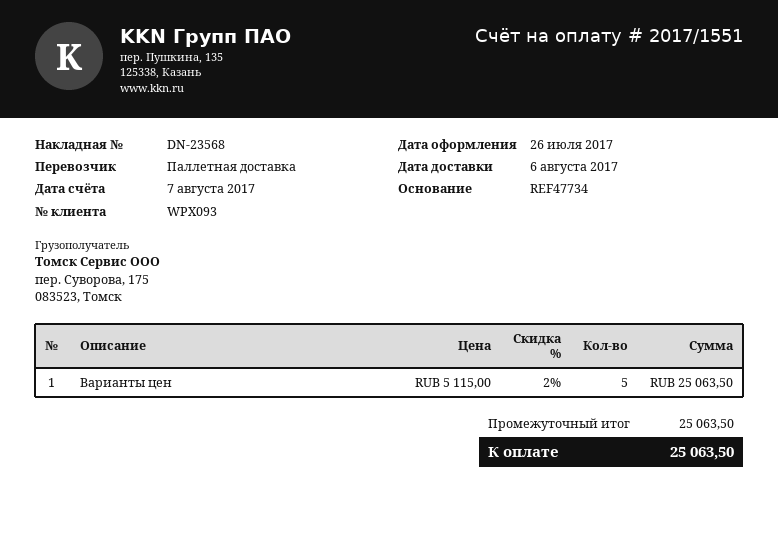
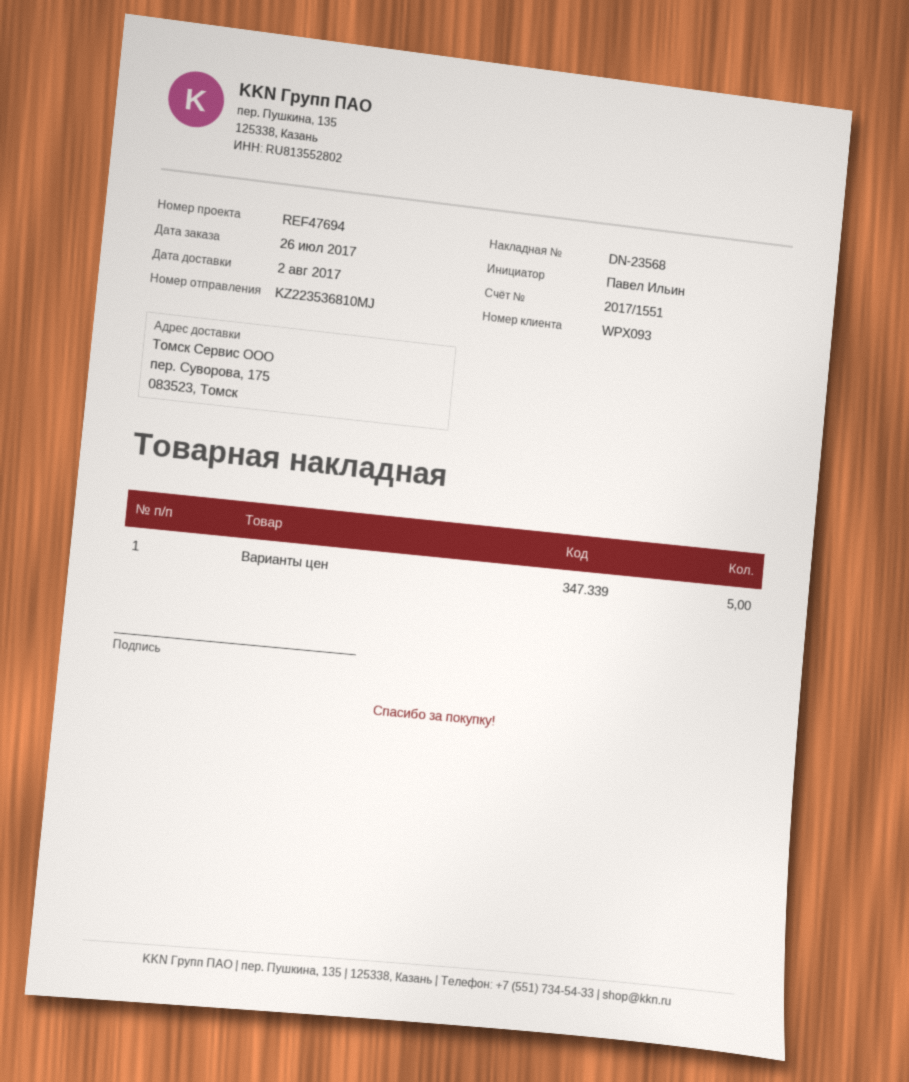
delivery date: 2017-08-06 -> 2017-08-02
reference: REF47734 -> REF47694

